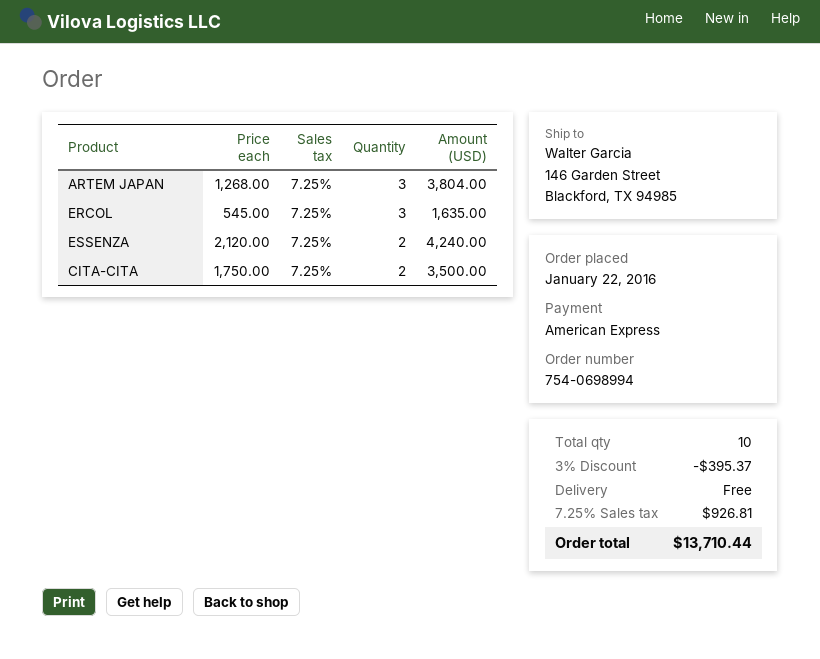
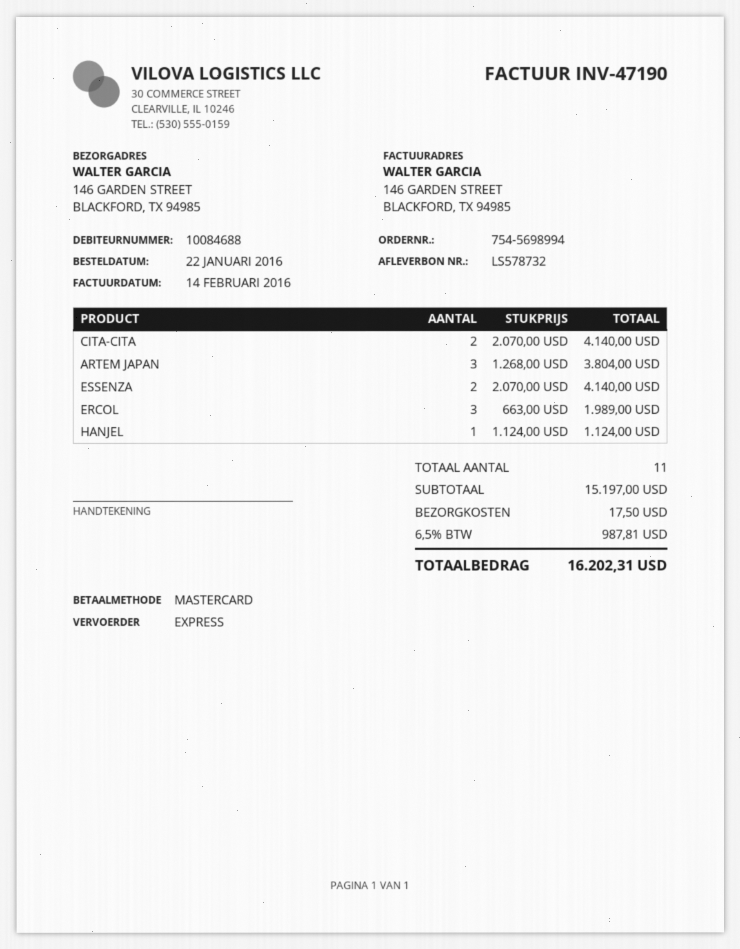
order number: 754-0698994 -> 754-5698994
payment method: American Express -> Mastercard
ERCOL: 3 x 545.00 = 1635.00 -> 3 x 663.00 = 1989.00
ESSENZA: 2 x 2120.00 = 4240.00 -> 2 x 2070.00 = 4140.00
CITA-CITA: 2 x 1750.00 = 3500.00 -> 2 x 2070.00 = 4140.00
HANJEL: none -> 1 x 1124.00 = 1124.00
total quantity: 10 -> 11
discount: 3% = 395.37 -> none
shipping: 0.00 -> 17.50
tax: 7.25% = 926.81 -> 6.5% = 987.81
total: 13710.44 -> 16202.31

